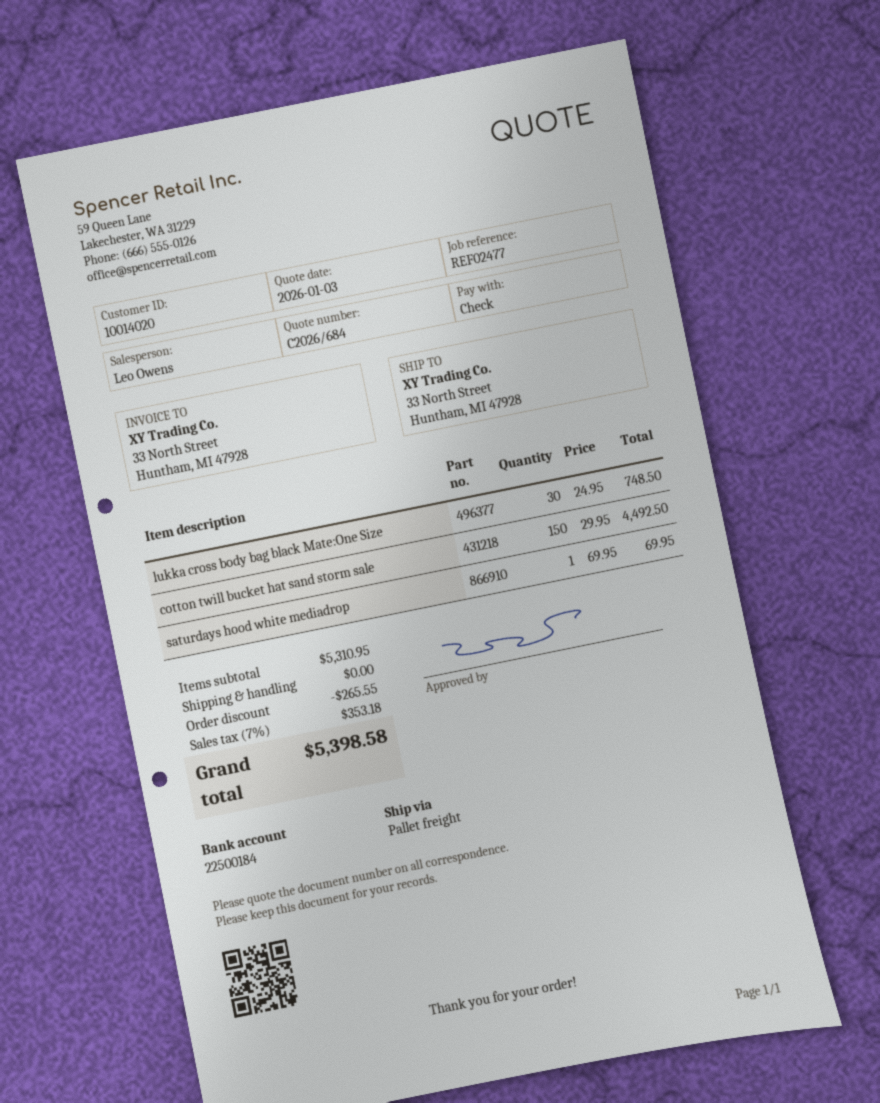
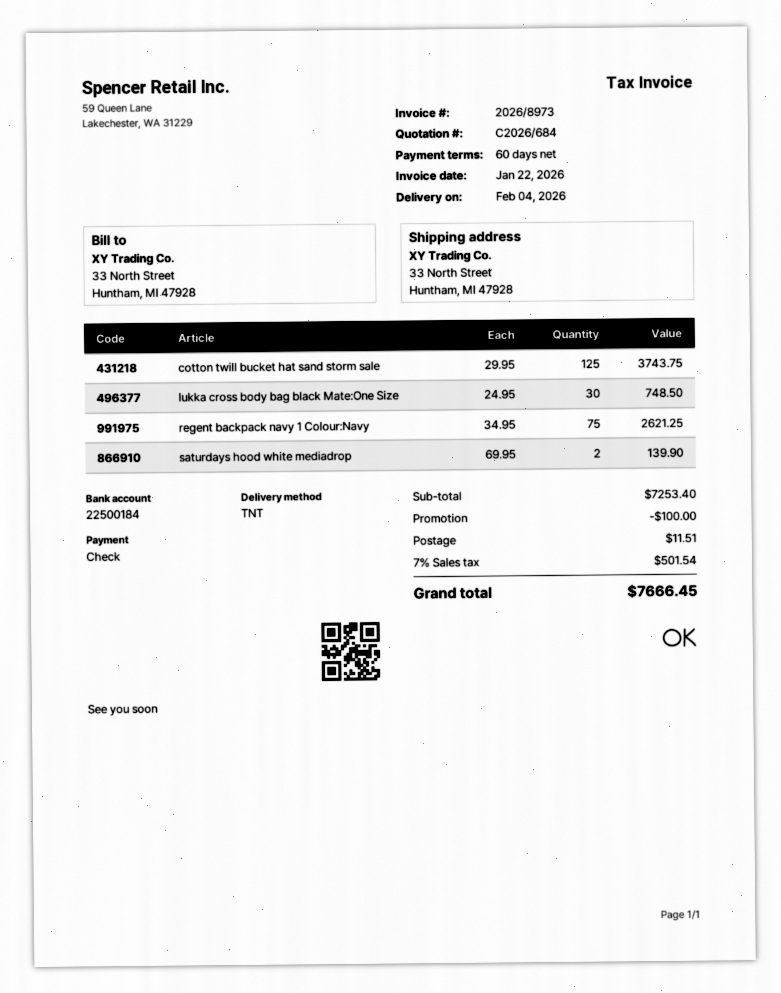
shipping method: pallet freight -> TNT
cotton twill bucket hat sand storm sale: 150 x 29.95 = 4492.50 -> 125 x 29.95 = 3743.75
saturdays hood white mediadrop: 1 x 69.95 = 69.95 -> 2 x 69.95 = 139.90
regent backpack navy 1 Colour:Navy: none -> 75 x 34.95 = 2621.25
subtotal: 5310.95 -> 7253.40
discount: 265.55 -> 100.00
shipping: 0.00 -> 11.51
tax: 7% = 353.18 -> 7% = 501.54
total: 5398.58 -> 7666.45

